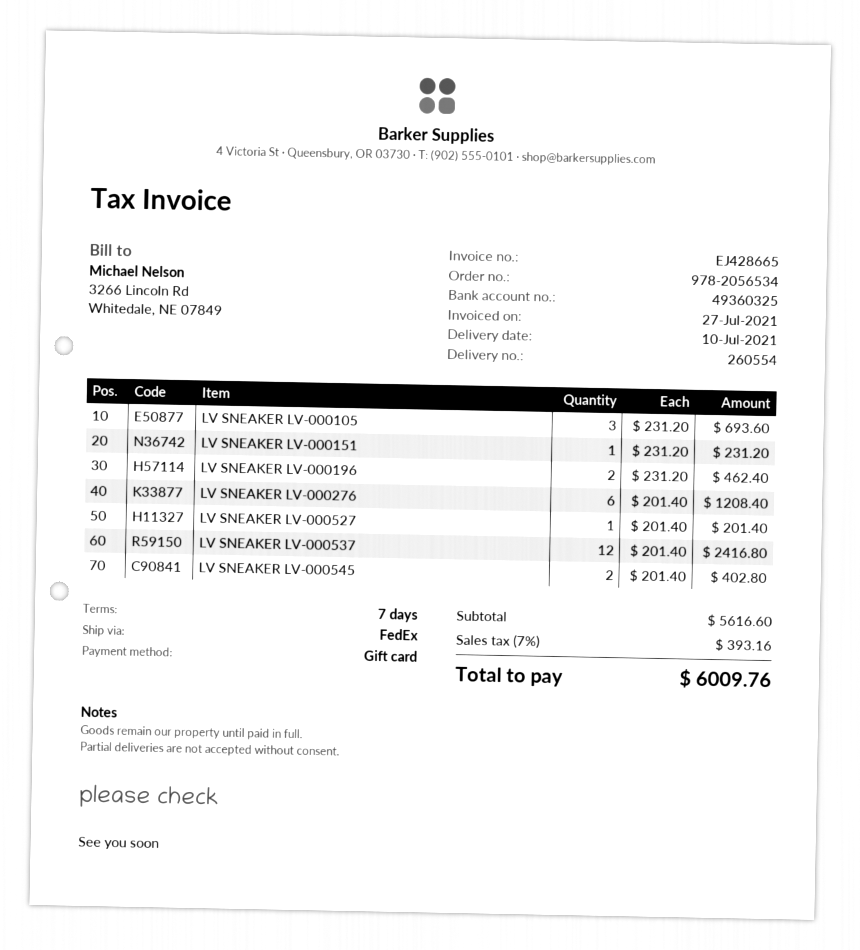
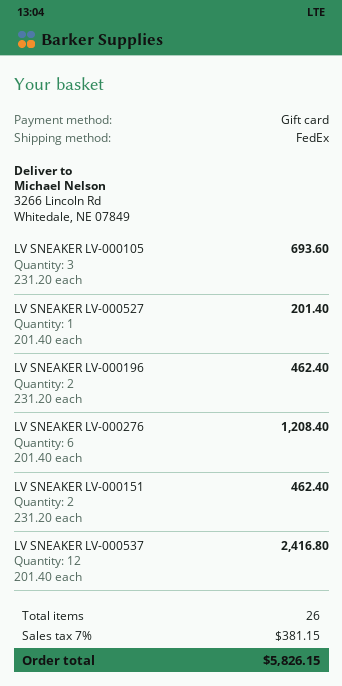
LV SNEAKER LV-000151: 1 x 231.20 = 231.20 -> 2 x 231.20 = 462.40
LV SNEAKER LV-000545: 2 x 201.40 = 402.80 -> none
tax: 7% = 393.16 -> 7% = 381.15
total: 6009.76 -> 5826.15

